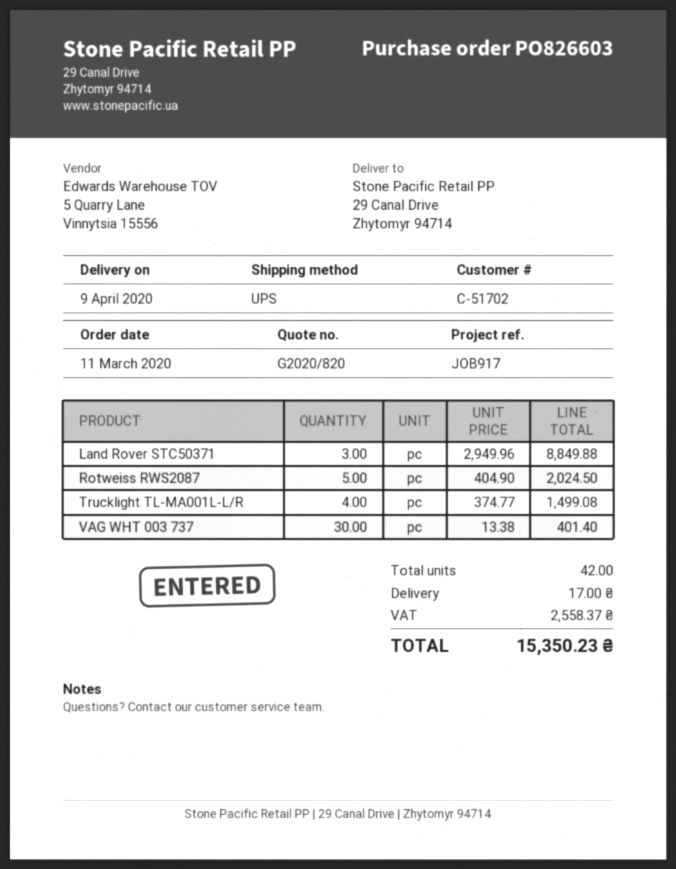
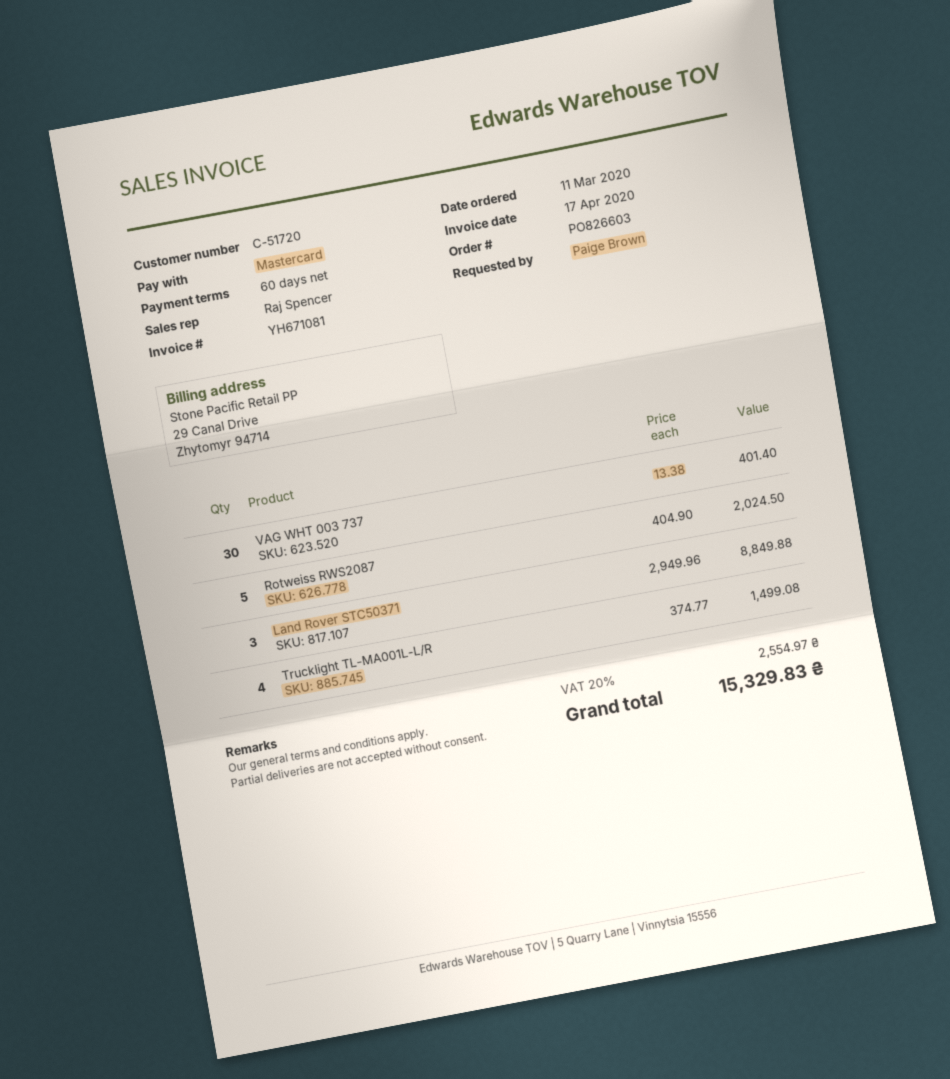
customer number: C-51702 -> C-51720
shipping: 17.00 -> none
tax: 2558.37 -> 2554.97
total: 15350.23 -> 15329.83

